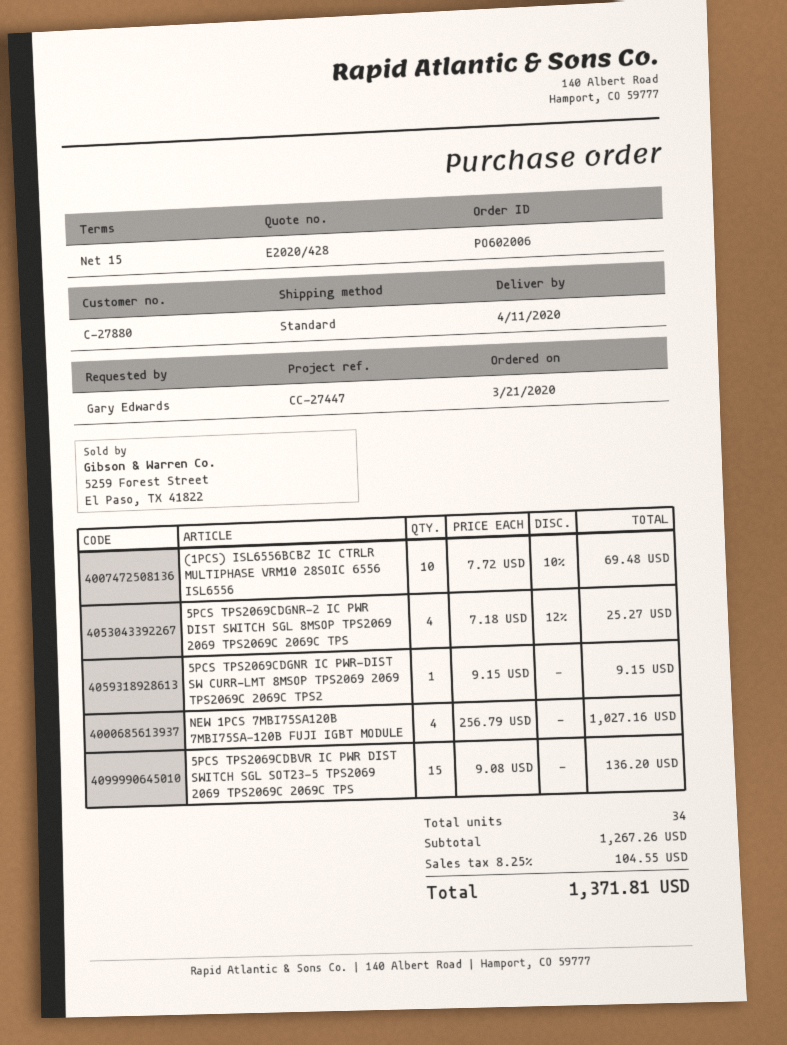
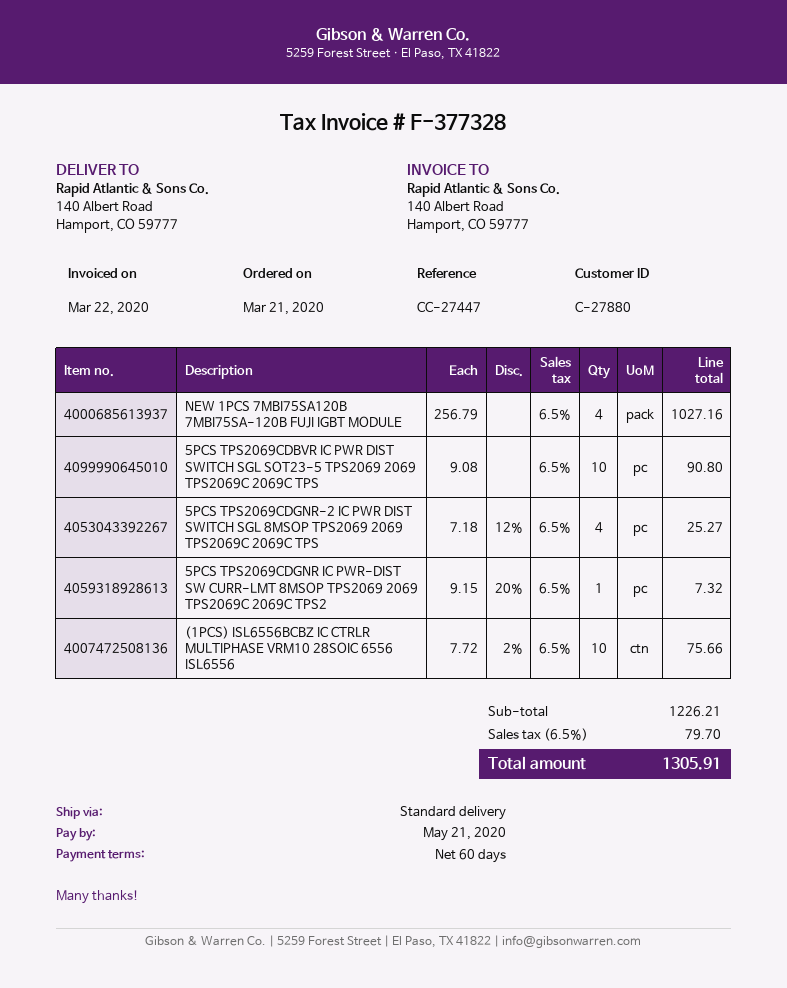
payment terms: 15 days -> 60 days
(1PCS) ISL6556BCBZ IC CTRLR MULTIPHASE VRM10 28SOIC 6556 ISL6556: 10 x 7.72 - 10% = 69.48 -> 10 x 7.72 - 2% = 75.66
5PCS TPS2069CDGNR IC PWR-DIST SW CURR-LMT 8MSOP TPS2069 2069 TPS2069C 2069C TPS2: 1 x 9.15 = 9.15 -> 1 x 9.15 - 20% = 7.32
5PCS TPS2069CDBVR IC PWR DIST SWITCH SGL SOT23-5 TPS2069 2069 TPS2069C 2069C TPS: 15 x 9.08 = 136.20 -> 10 x 9.08 = 90.80
subtotal: 1267.26 -> 1226.21
tax: 8.25% = 104.55 -> 6.5% = 79.70
total: 1371.81 -> 1305.91

